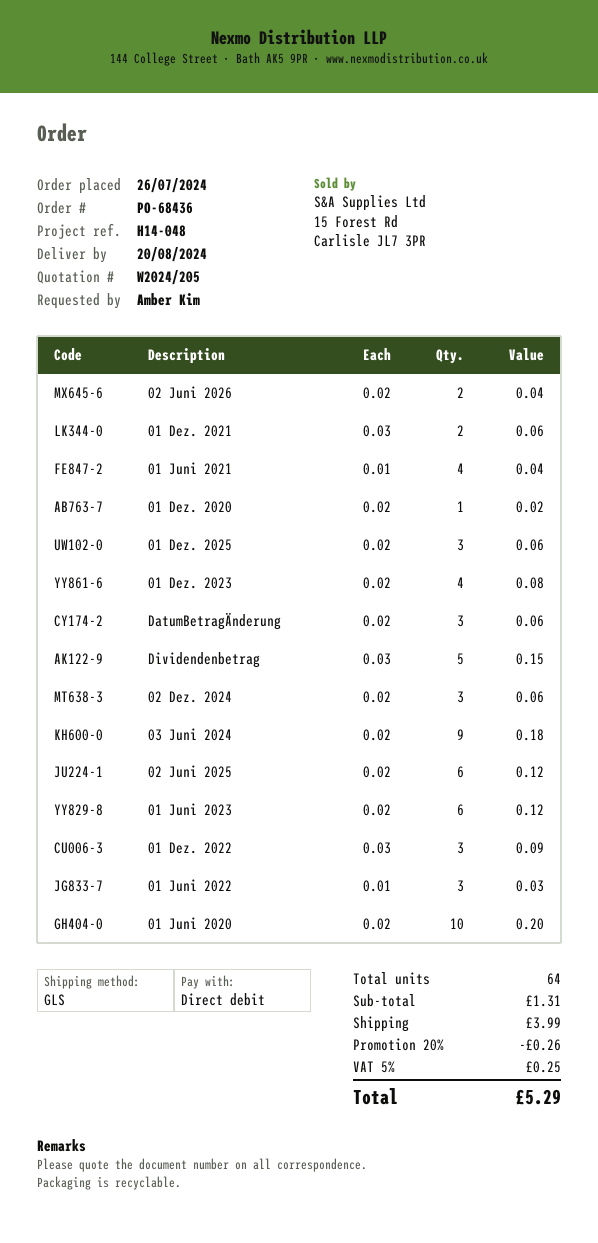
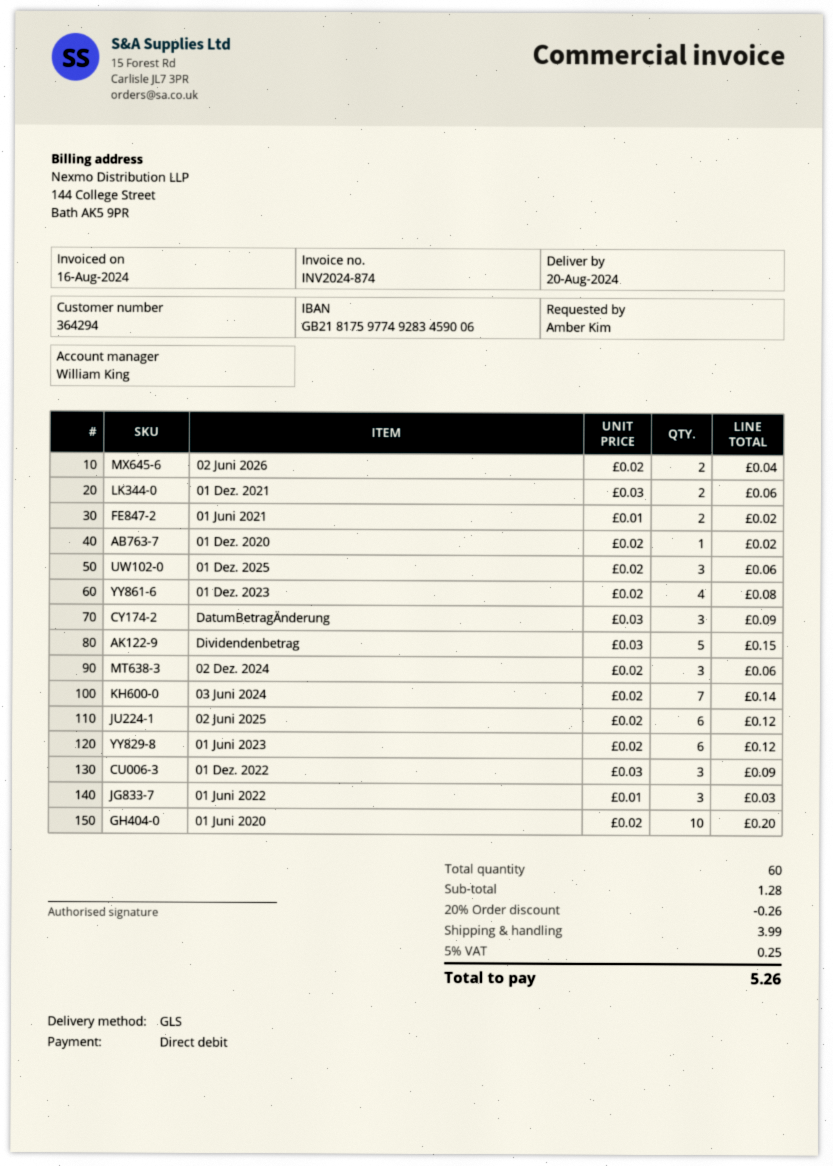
01 Juni 2021: 4 x 0.01 = 0.04 -> 2 x 0.01 = 0.02
DatumBetragÄnderung: 3 x 0.02 = 0.06 -> 3 x 0.03 = 0.09
03 Juni 2024: 9 x 0.02 = 0.18 -> 7 x 0.02 = 0.14
total quantity: 64 -> 60
subtotal: 1.31 -> 1.28
total: 5.29 -> 5.26

